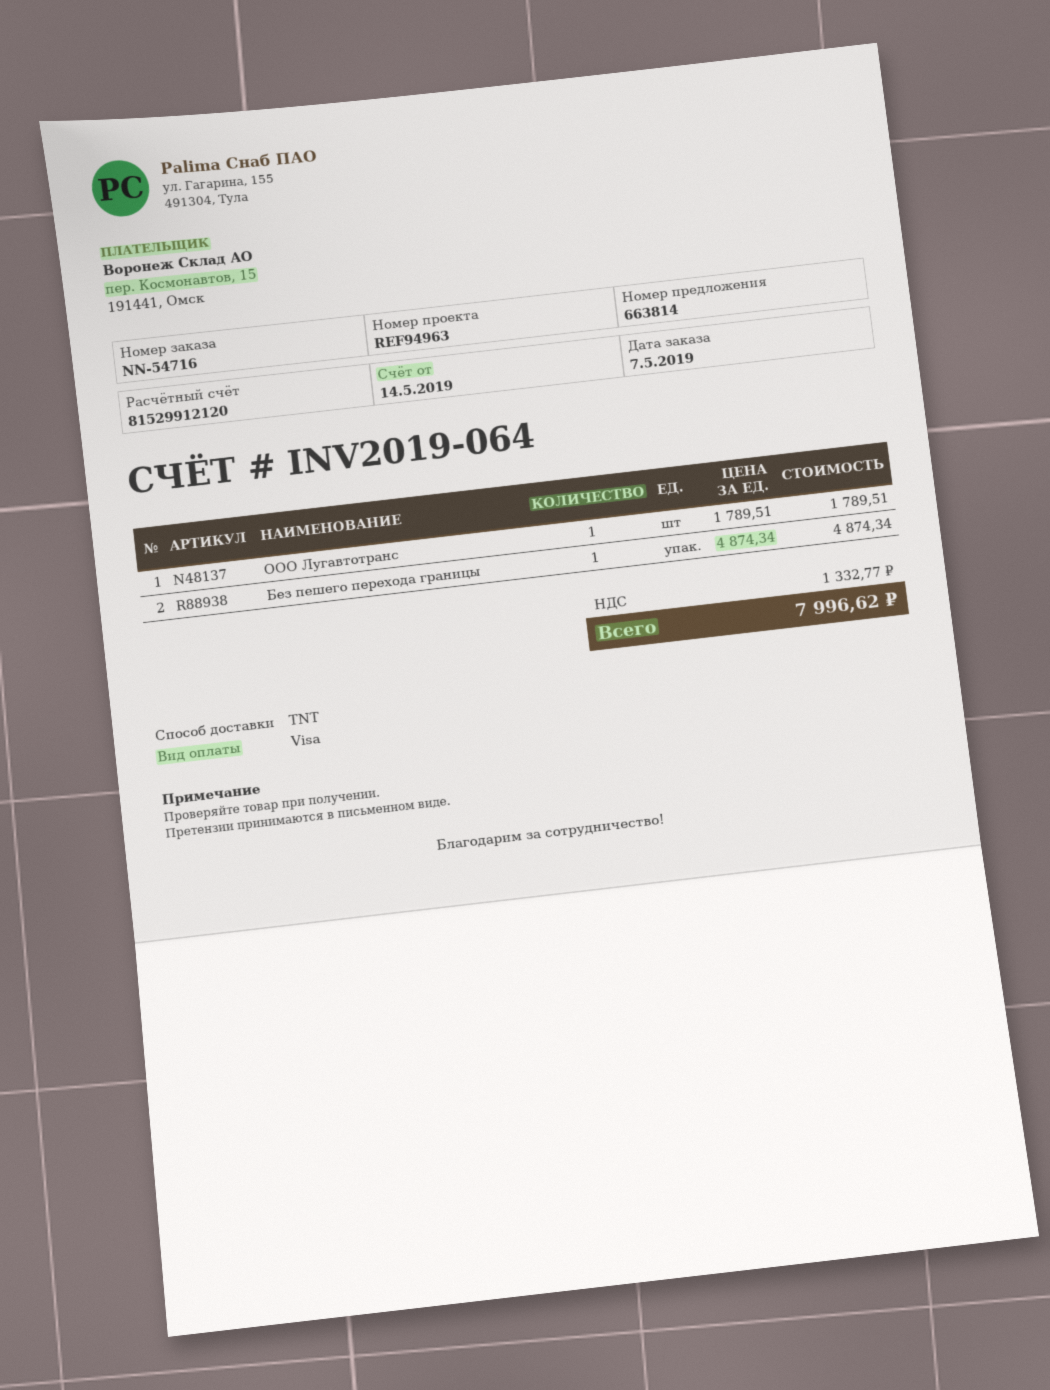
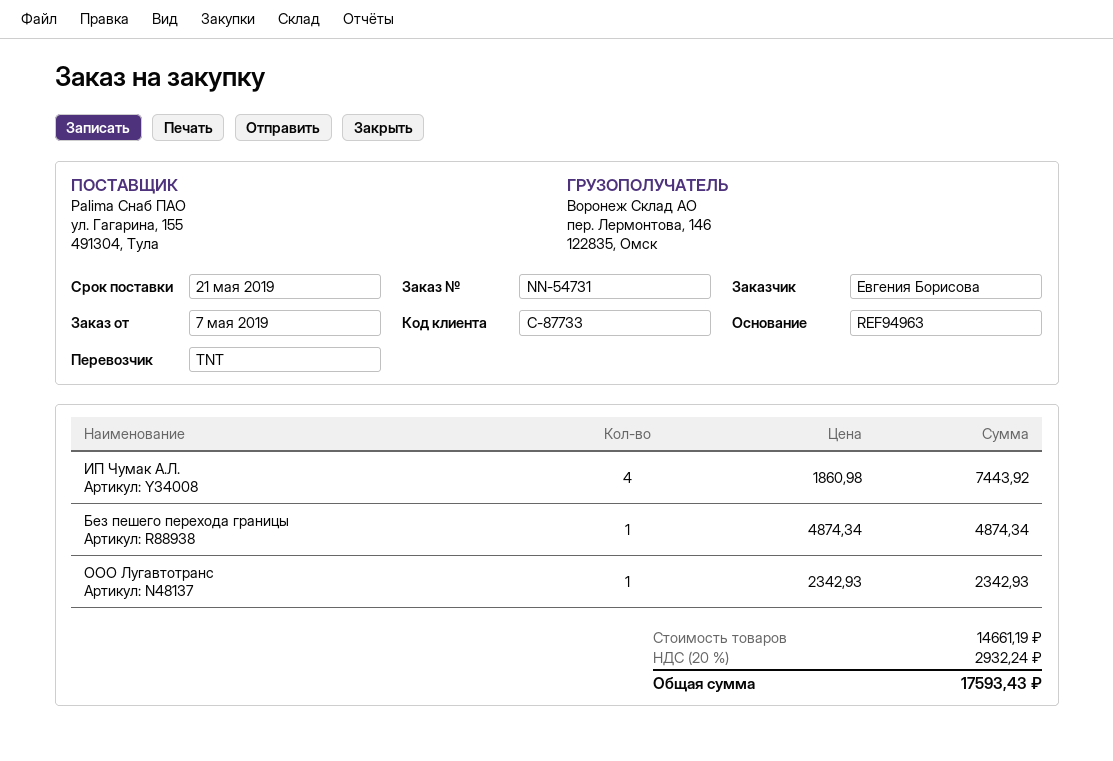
order number: NN-54716 -> NN-54731
ООО Лугавтотранс: 1 x 1789.51 = 1789.51 -> 1 x 2342.93 = 2342.93
ИП Чумак А.Л.: none -> 4 x 1860.98 = 7443.92
tax: 1332.77 -> 2932.24
total: 7996.62 -> 17593.43

